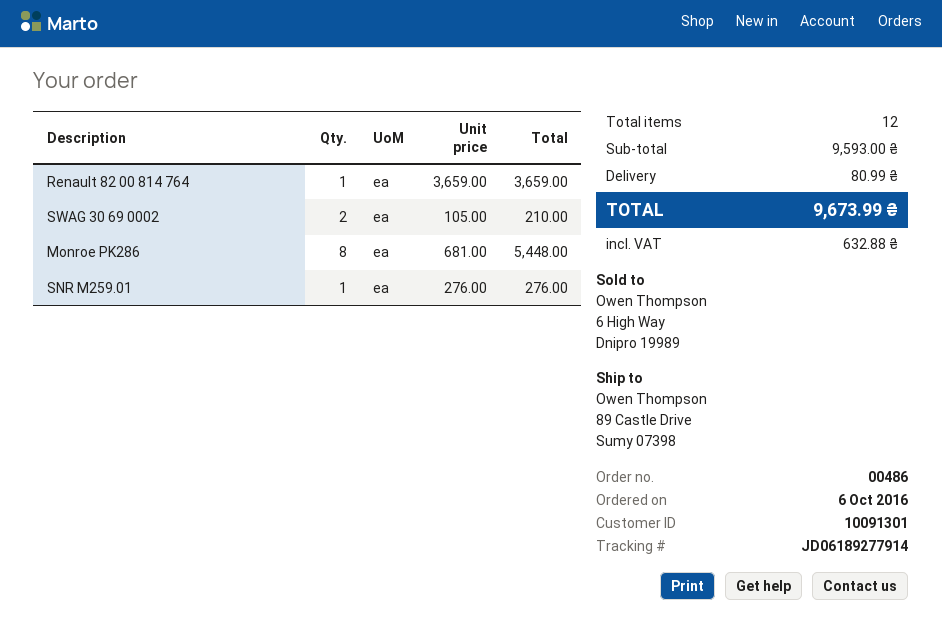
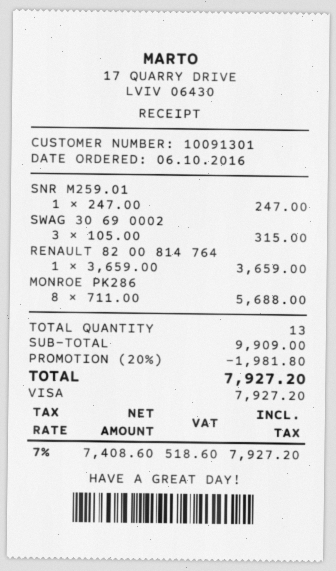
SWAG 30 69 0002: 2 x 105.00 = 210.00 -> 3 x 105.00 = 315.00
Monroe PK286: 8 x 681.00 = 5448.00 -> 8 x 711.00 = 5688.00
SNR M259.01: 1 x 276.00 = 276.00 -> 1 x 247.00 = 247.00
total quantity: 12 -> 13
subtotal: 9593.00 -> 9909.00
discount: none -> 20% = 1981.80
shipping: 80.99 -> none
tax: 632.88 -> 518.60
total: 9673.99 -> 7927.20

